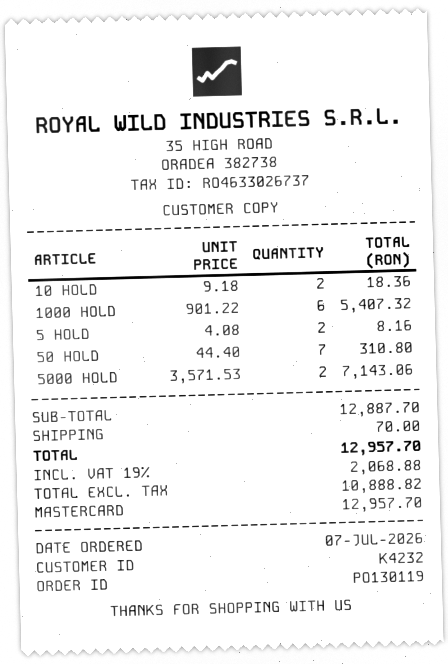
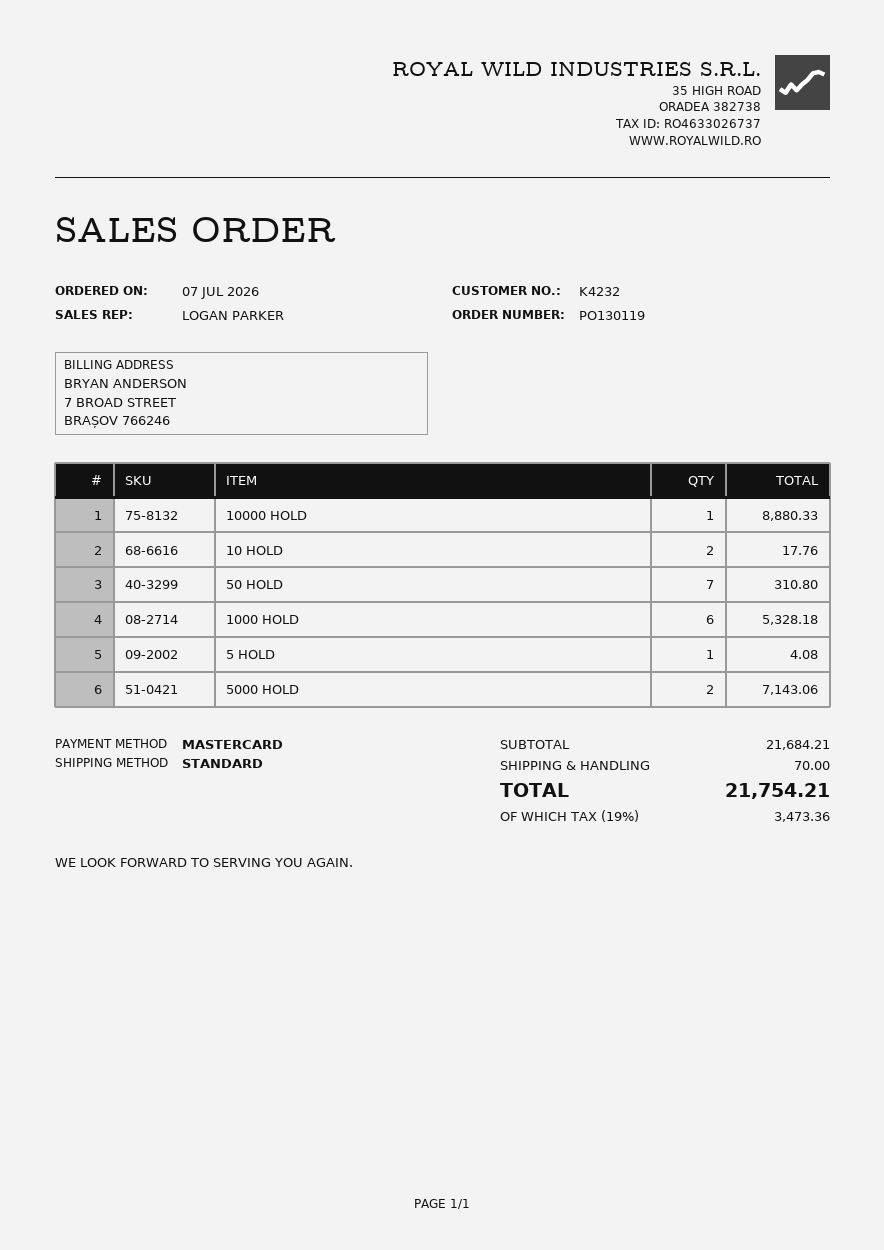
10 HOLD: 2 for 18.36 -> 2 for 17.76
1000 HOLD: 6 for 5407.32 -> 6 for 5328.18
5 HOLD: 2 for 8.16 -> 1 for 4.08
10000 HOLD: none -> 1 for 8880.33
subtotal: 12887.70 -> 21684.21
tax: 19% = 2068.88 -> 19% = 3473.36
total: 12957.70 -> 21754.21

